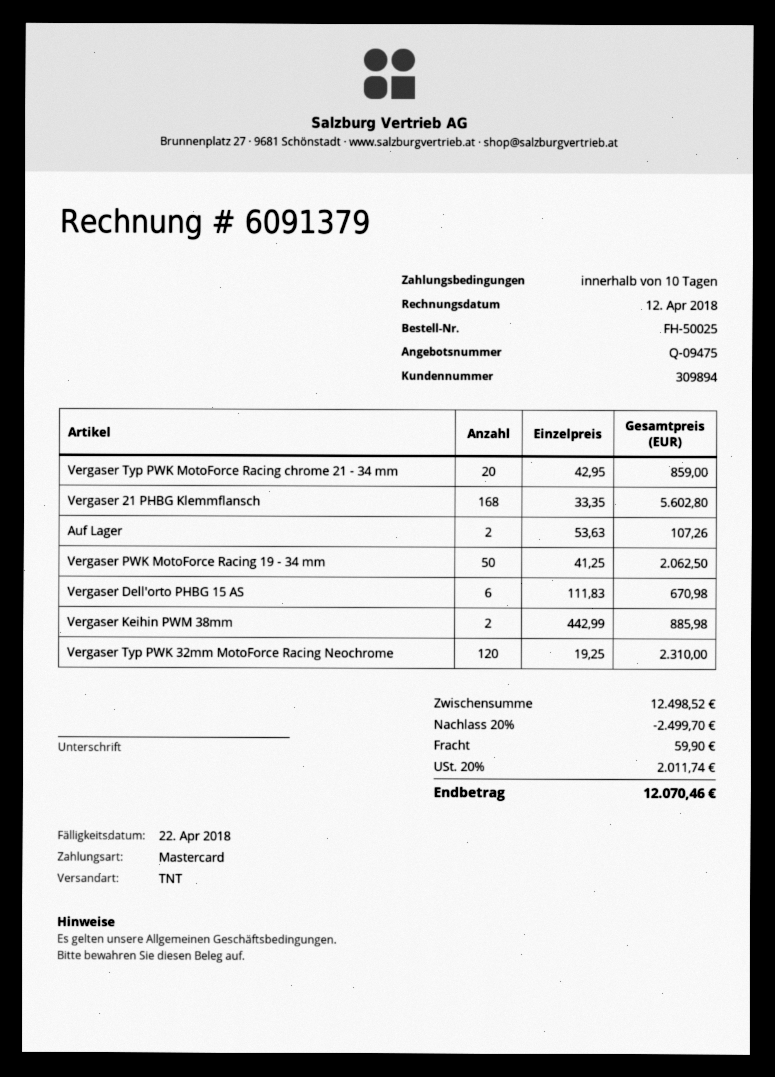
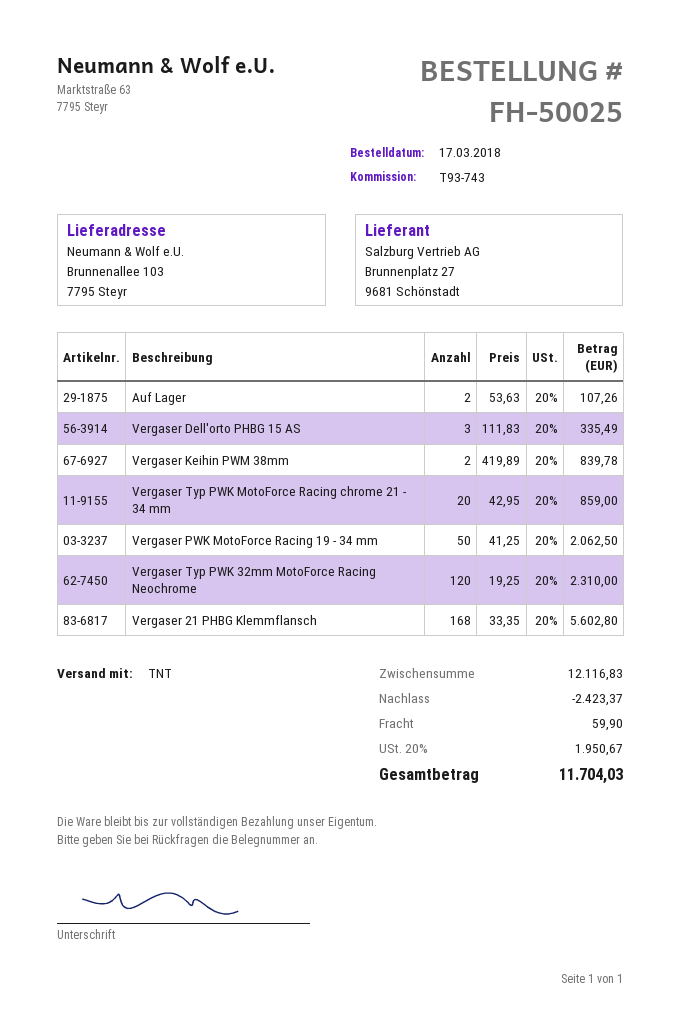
Vergaser Dell'orto PHBG 15 AS: 6 x 111.83 = 670.98 -> 3 x 111.83 = 335.49
Vergaser Keihin PWM 38mm: 2 x 442.99 = 885.98 -> 2 x 419.89 = 839.78
subtotal: 12498.52 -> 12116.83
discount: 2499.70 -> 2423.37
tax: 20% = 2011.74 -> 20% = 1950.67
total: 12070.46 -> 11704.03

